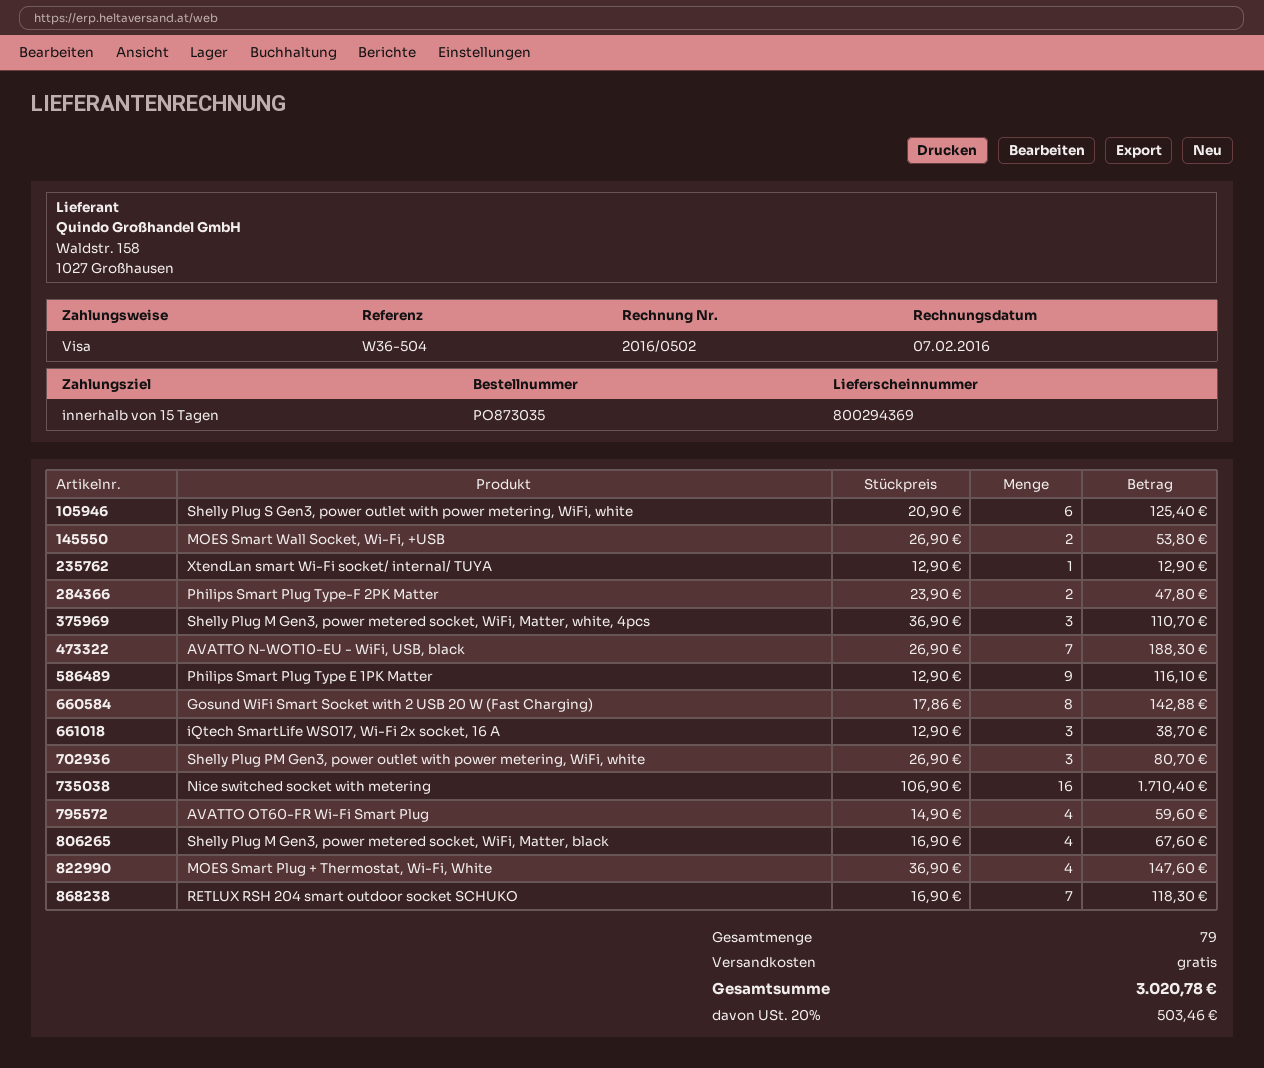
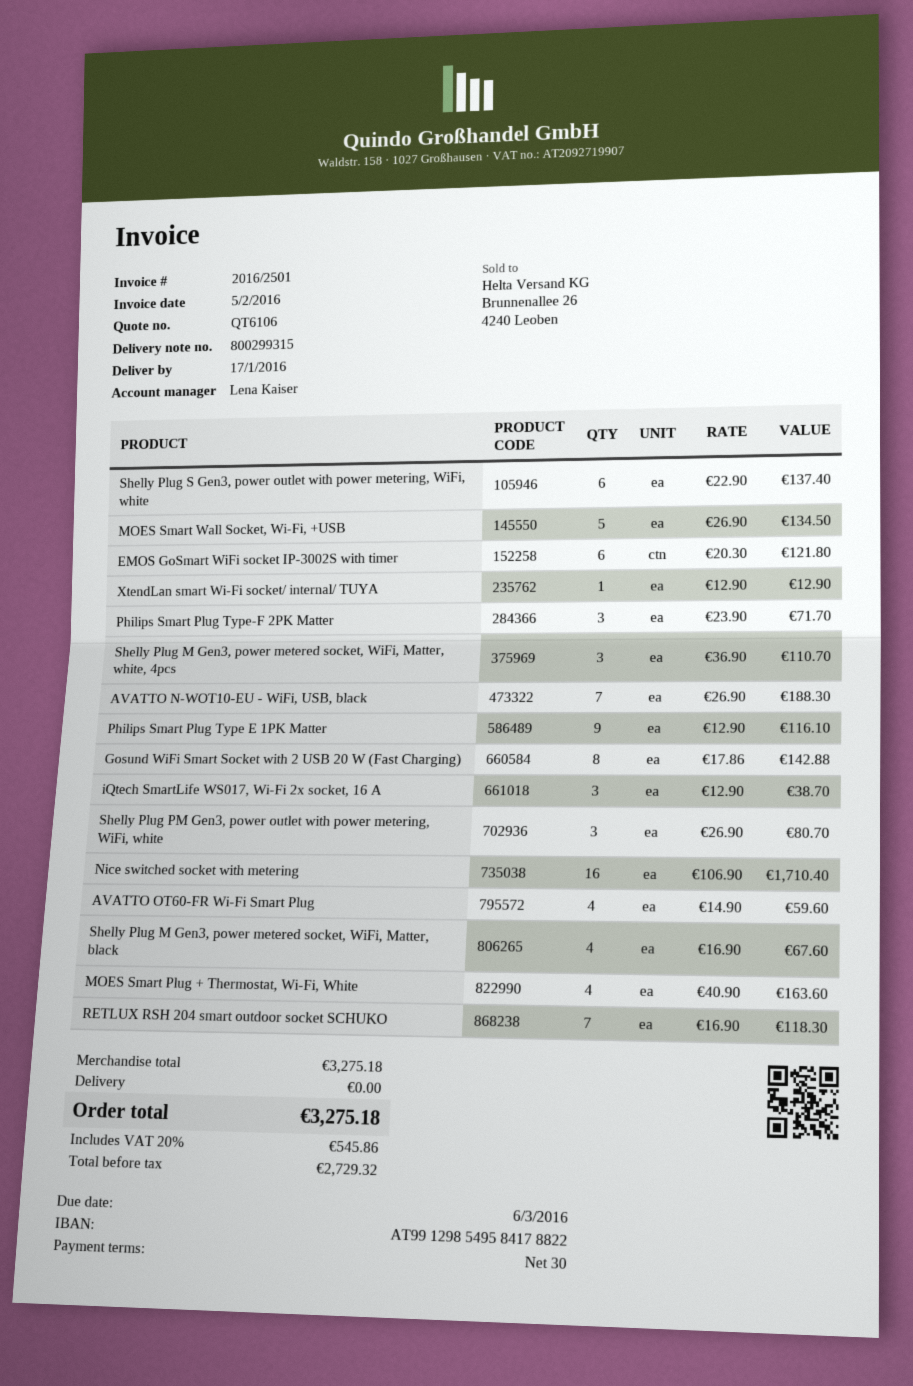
delivery note number: 800294369 -> 800299315
invoice number: 2016/0502 -> 2016/2501
invoice date: 2016-02-07 -> 2016-02-05
payment terms: 15 days -> 30 days
Shelly Plug S Gen3, power outlet with power metering, WiFi, white: 6 x 20.90 = 125.40 -> 6 x 22.90 = 137.40
MOES Smart Wall Socket, Wi-Fi, +USB: 2 x 26.90 = 53.80 -> 5 x 26.90 = 134.50
Philips Smart Plug Type-F 2PK Matter: 2 x 23.90 = 47.80 -> 3 x 23.90 = 71.70
MOES Smart Plug + Thermostat, Wi-Fi, White: 4 x 36.90 = 147.60 -> 4 x 40.90 = 163.60
EMOS GoSmart WiFi socket IP-3002S with timer: none -> 6 x 20.30 = 121.80
tax: 20% = 503.46 -> 20% = 545.86
total: 3020.78 -> 3275.18

